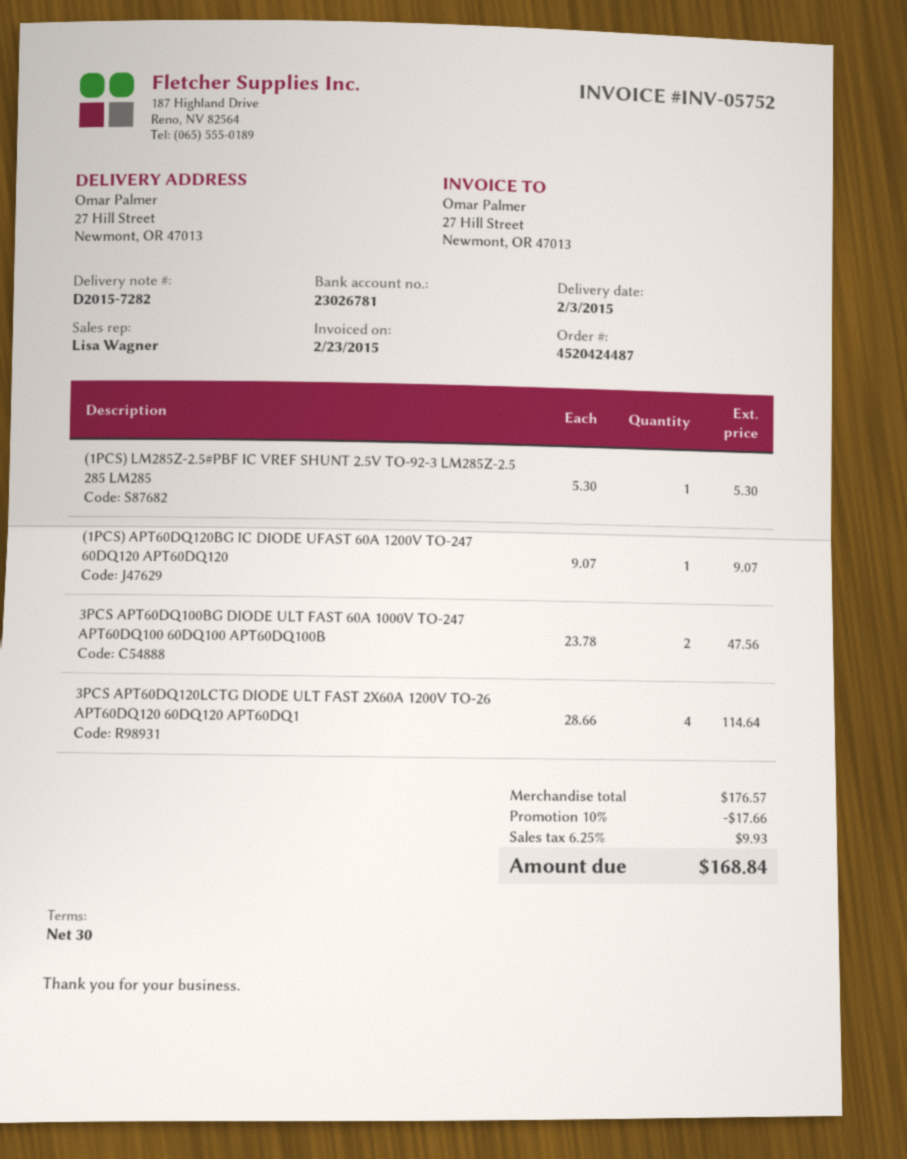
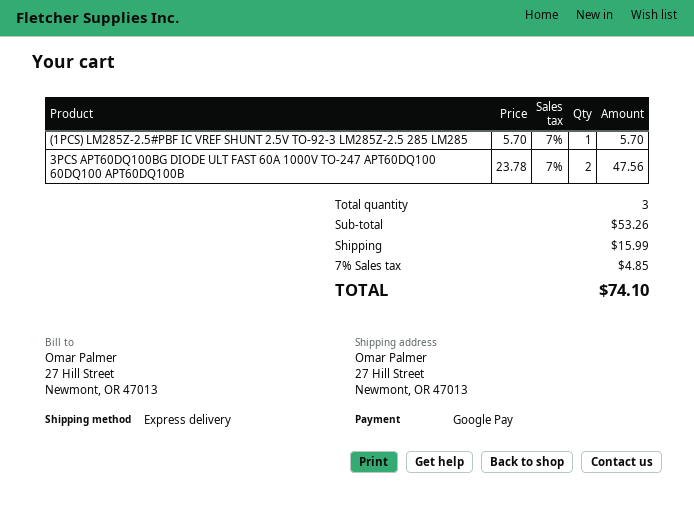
(1PCS) LM285Z-2.5#PBF IC VREF SHUNT 2.5V TO-92-3 LM285Z-2.5 285 LM285: 1 x 5.30 = 5.30 -> 1 x 5.70 = 5.70
(1PCS) APT60DQ120BG IC DIODE UFAST 60A 1200V TO-247 60DQ120 APT60DQ120: 1 x 9.07 = 9.07 -> none
3PCS APT60DQ120LCTG DIODE ULT FAST 2X60A 1200V TO-26 APT60DQ120 60DQ120 APT60DQ1: 4 x 28.66 = 114.64 -> none
subtotal: 176.57 -> 53.26
discount: 10% = 17.66 -> none
shipping: none -> 15.99
tax: 6.25% = 9.93 -> 7% = 4.85
total: 168.84 -> 74.10

